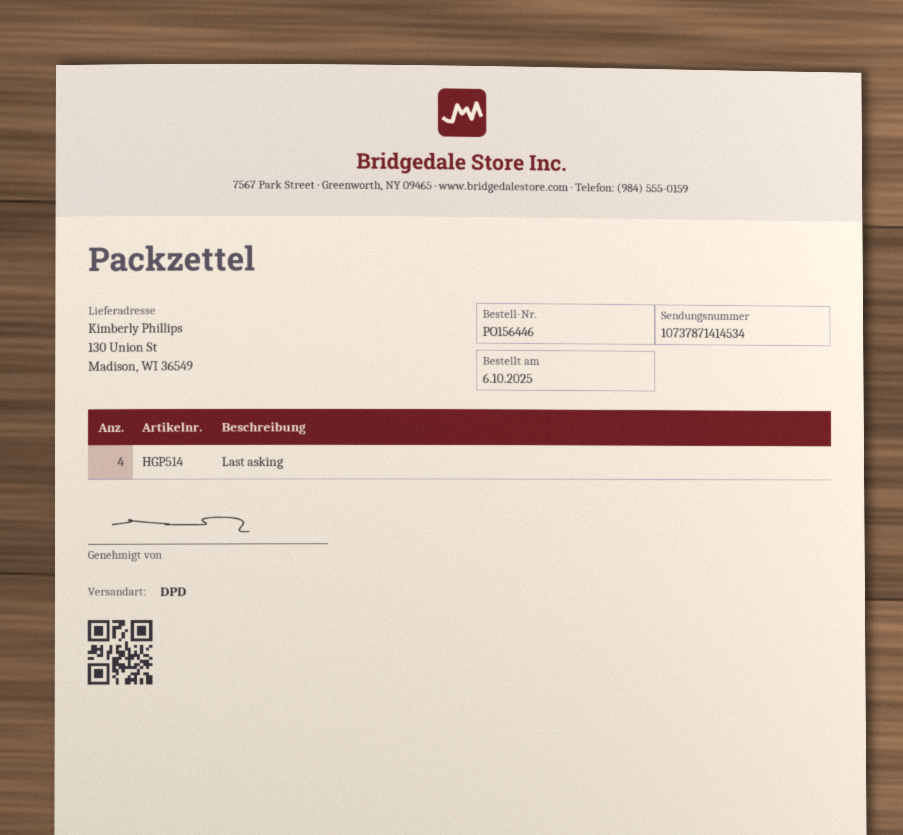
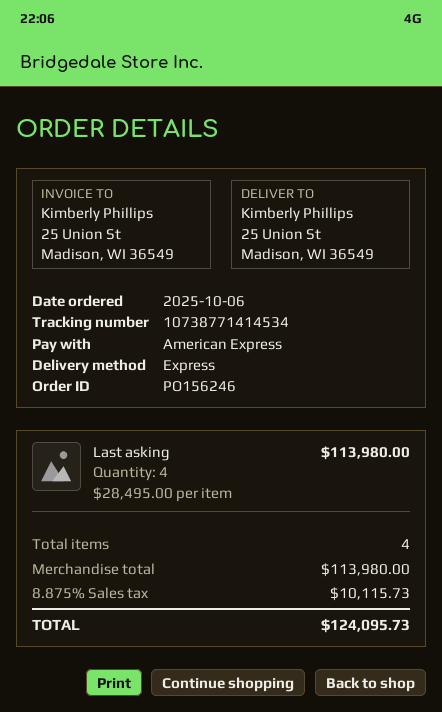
order number: PO156446 -> PO156246
shipping method: DPD -> express
tracking number: 10737871414534 -> 10738771414534
ship to: 130 Union St, Madison, WI 36549 -> 25 Union St, Madison, WI 36549

